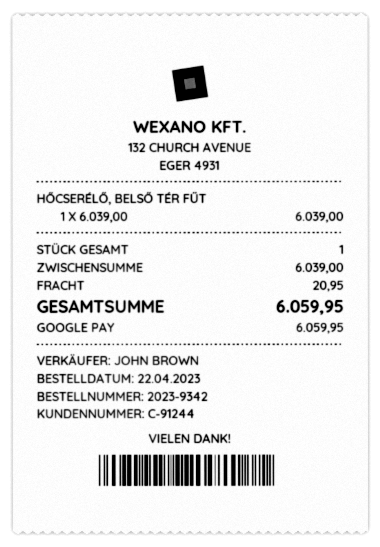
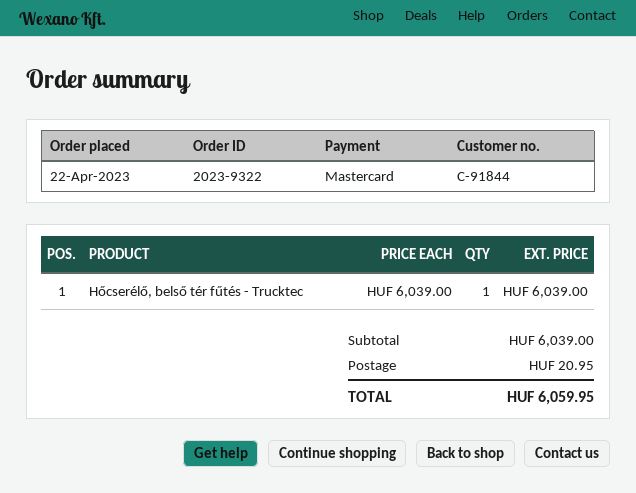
order number: 2023-9342 -> 2023-9322
customer number: C-91244 -> C-91844
payment method: Google Pay -> Mastercard

